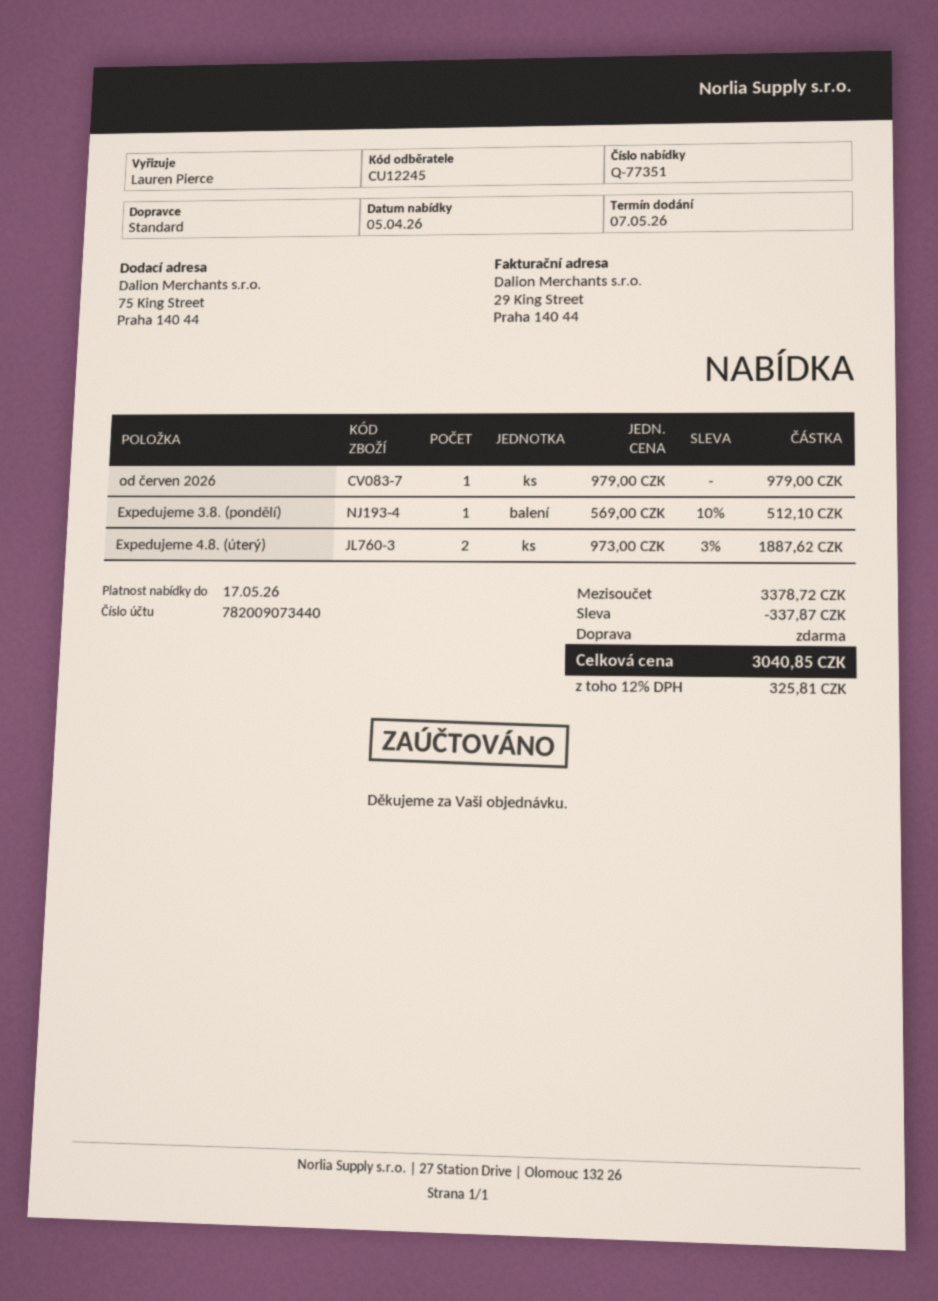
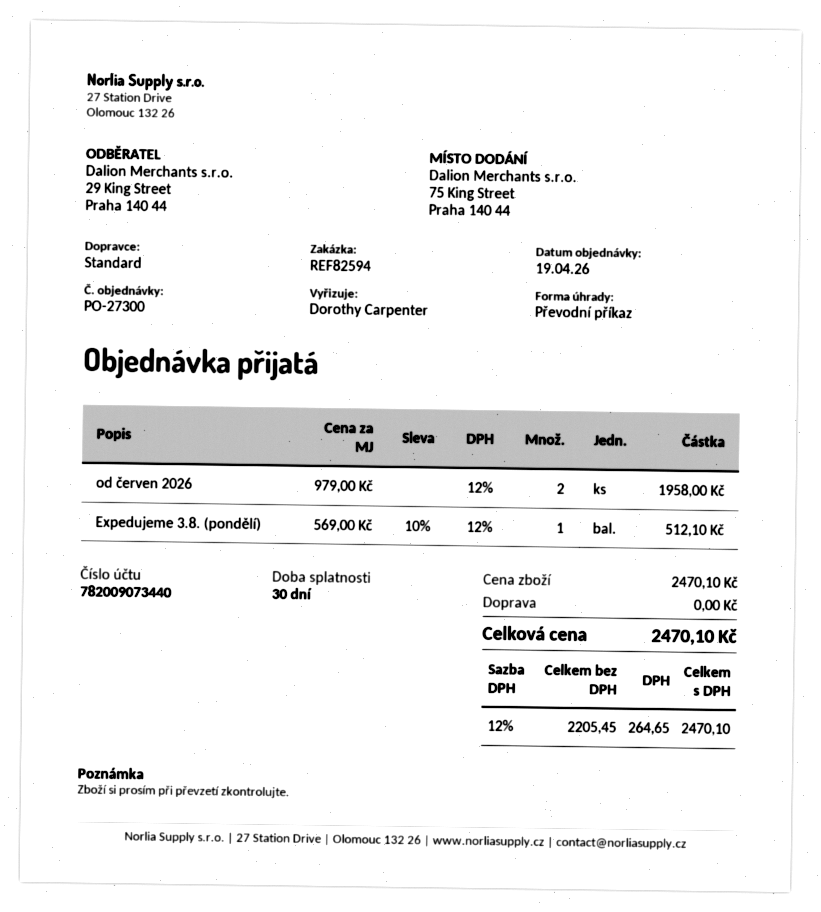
sales rep: Lauren Pierce -> Dorothy Carpenter
od červen 2026: 1 x 979.00 = 979.00 -> 2 x 979.00 = 1958.00
Expedujeme 4.8. (úterý): 2 x 973.00 - 3% = 1887.62 -> none
subtotal: 3378.72 -> 2470.10
discount: 337.87 -> none
tax: 12% = 325.81 -> 12% = 264.65
total: 3040.85 -> 2470.10

